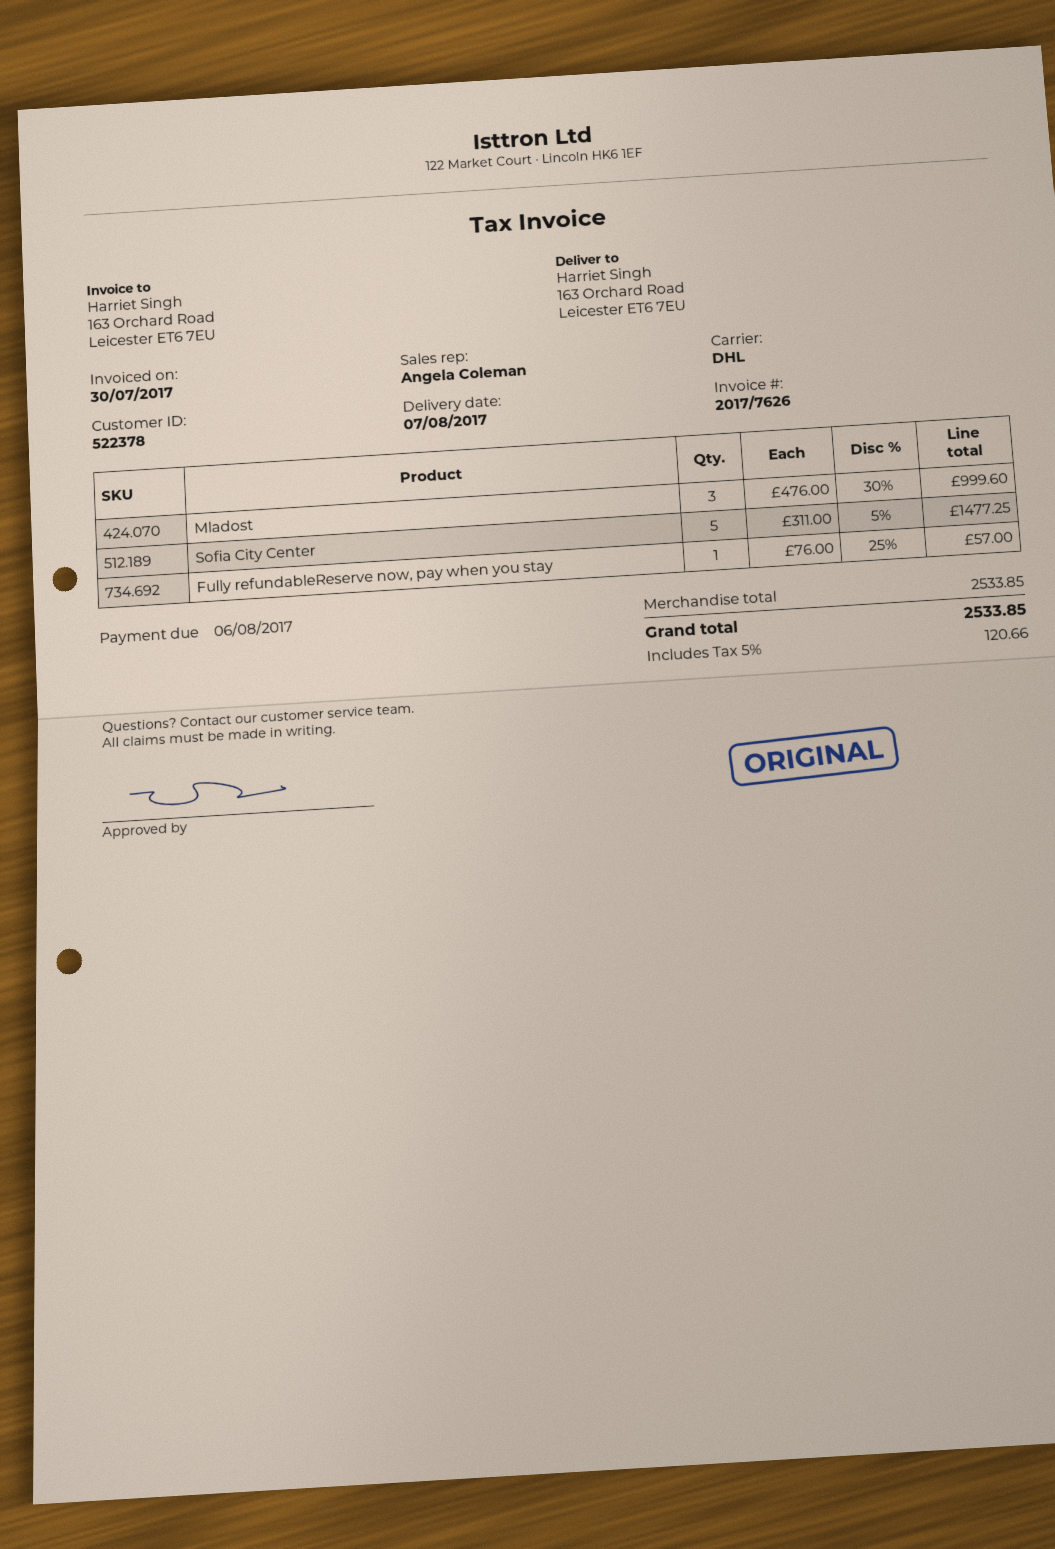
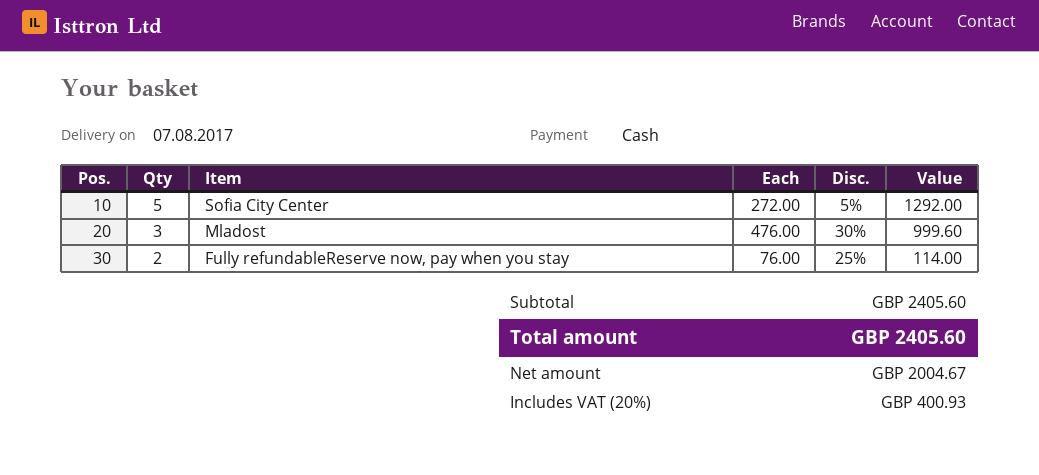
Sofia City Center: 5 x 311.00 - 5% = 1477.25 -> 5 x 272.00 - 5% = 1292.00
Fully refundableReserve now, pay when you stay: 1 x 76.00 - 25% = 57.00 -> 2 x 76.00 - 25% = 114.00
subtotal: 2533.85 -> 2405.60
tax: 5% = 120.66 -> 20% = 400.93
total: 2533.85 -> 2405.60

